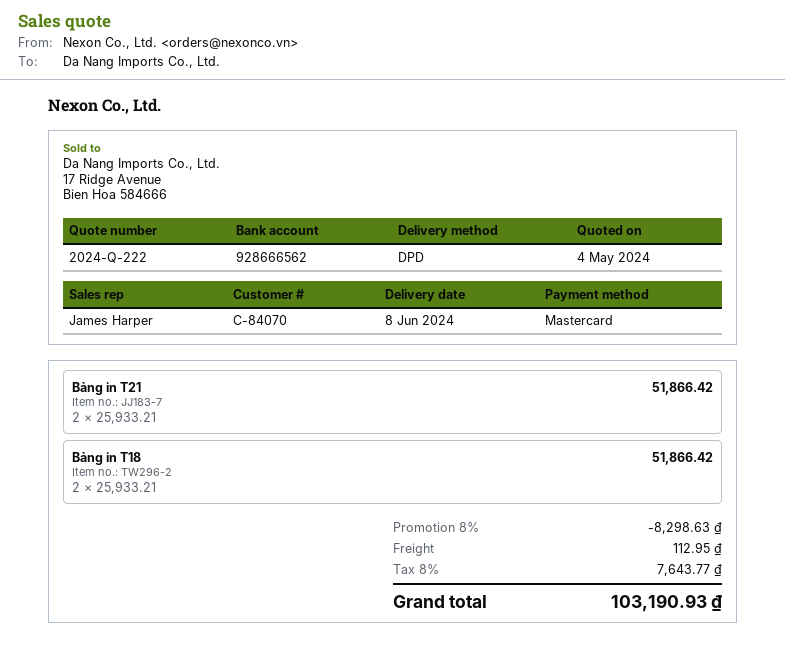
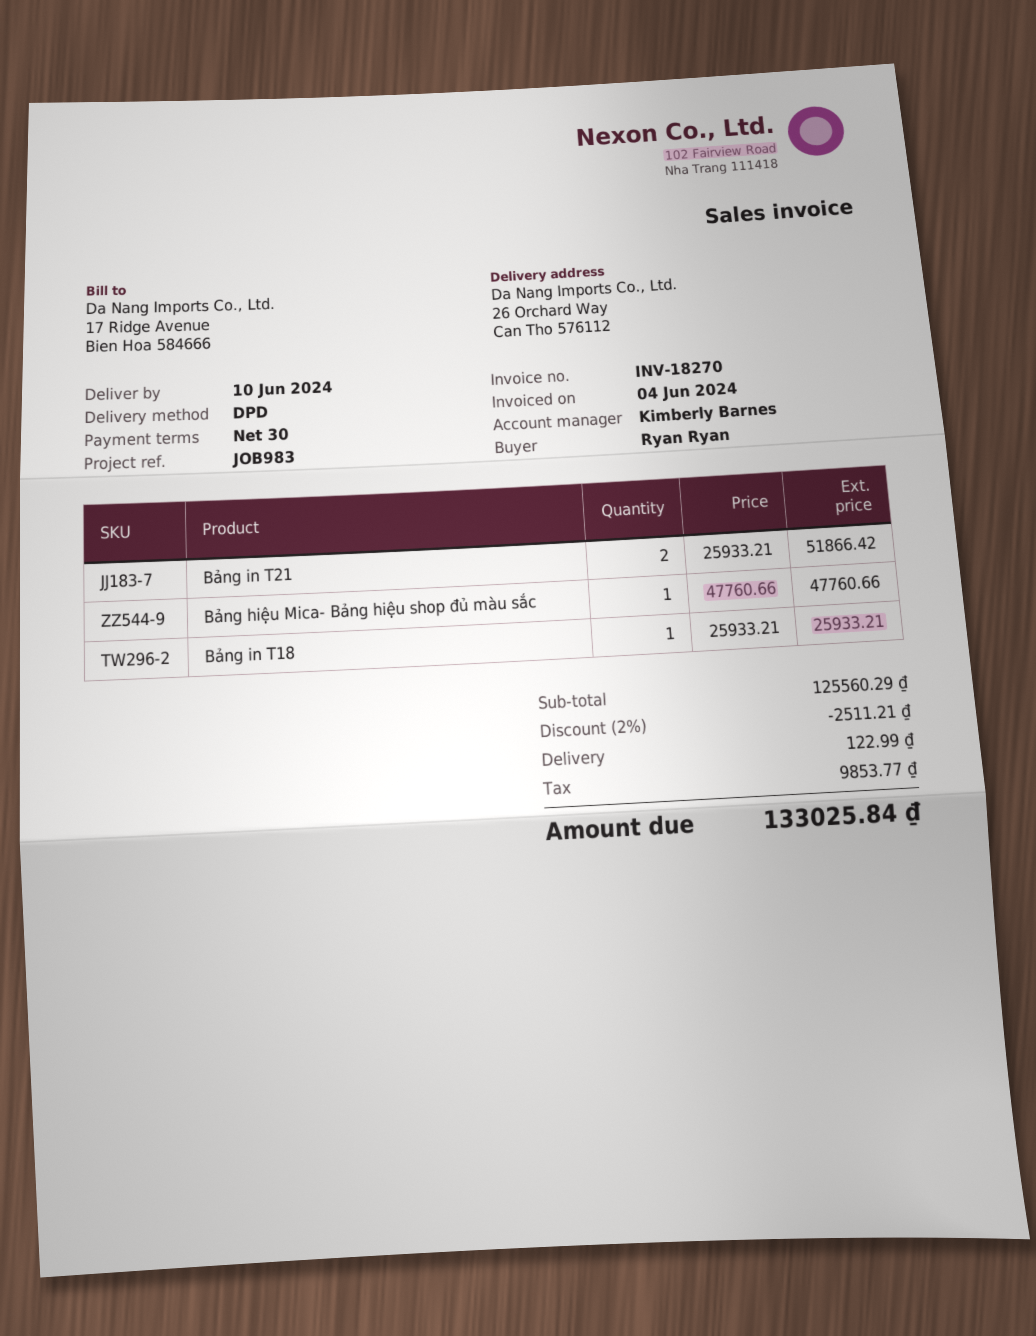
delivery date: 2024-06-08 -> 2024-06-10
sales rep: James Harper -> Kimberly Barnes
Bảng in T18: 2 x 25933.21 = 51866.42 -> 1 x 25933.21 = 25933.21
Bảng hiệu Mica- Bảng hiệu shop đủ màu sắc: none -> 1 x 47760.66 = 47760.66
discount: 8% = 8298.63 -> 2% = 2511.21
shipping: 112.95 -> 122.99
tax: 7643.77 -> 9853.77
total: 103190.93 -> 133025.84

